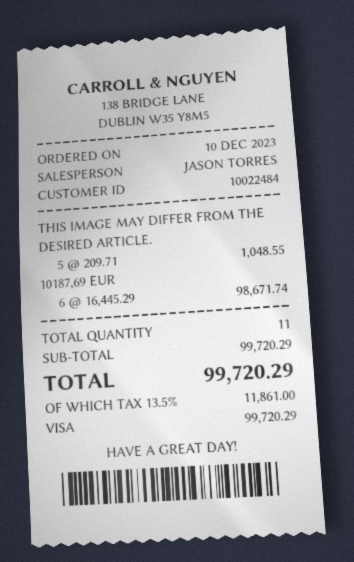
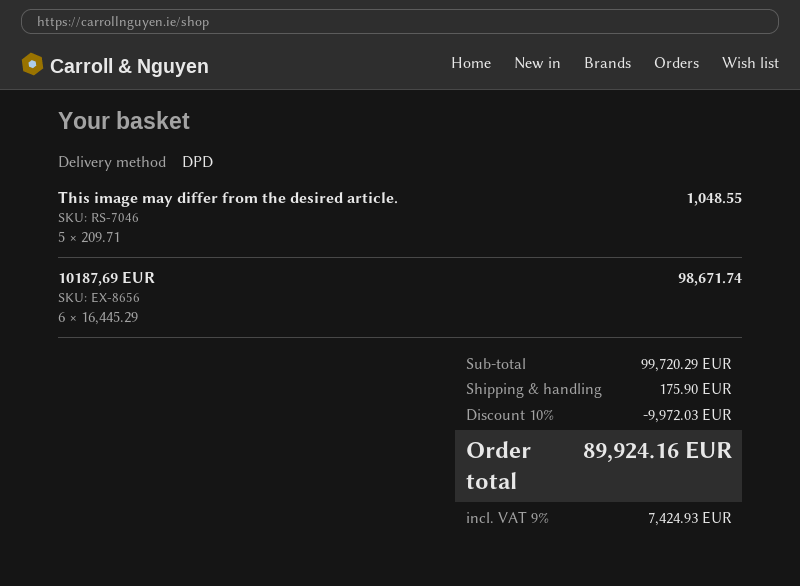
discount: none -> 10% = 9972.03
shipping: none -> 175.90
tax: 13.5% = 11861.00 -> 9% = 7424.93
total: 99720.29 -> 89924.16

